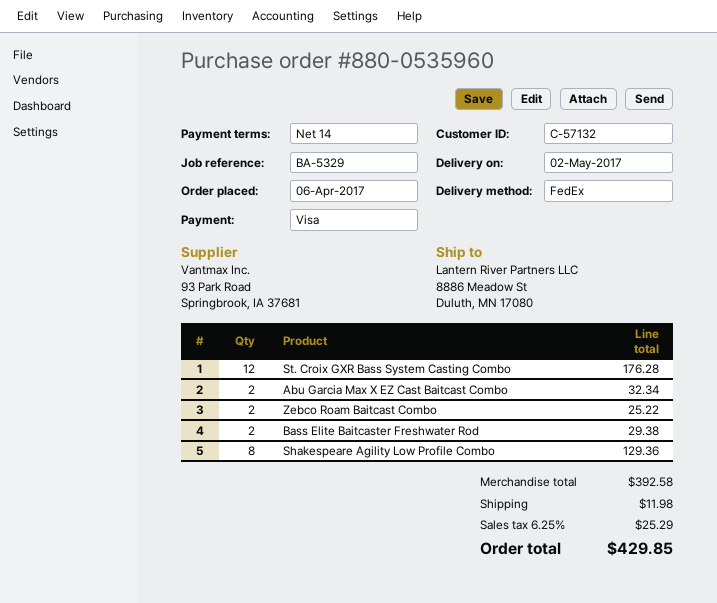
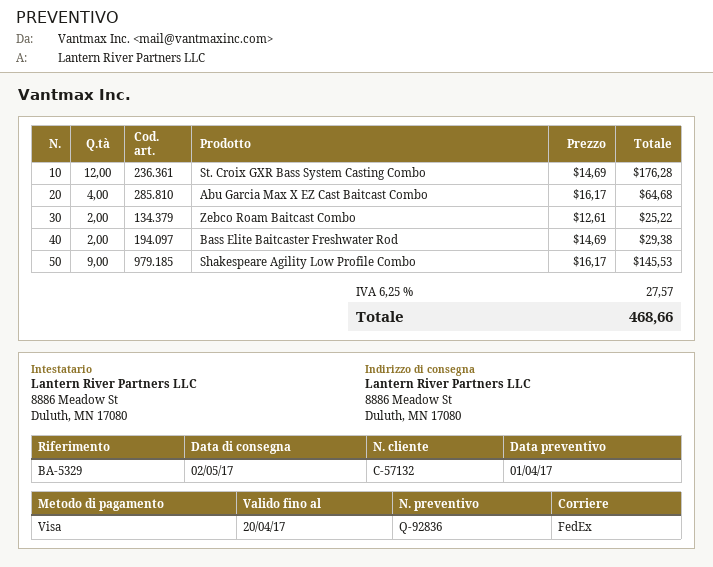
Abu Garcia Max X EZ Cast Baitcast Combo: 2 for 32.34 -> 4 for 64.68
Shakespeare Agility Low Profile Combo: 8 for 129.36 -> 9 for 145.53
shipping: 11.98 -> none
tax: 6.25% = 25.29 -> 6.25% = 27.57
total: 429.85 -> 468.66

